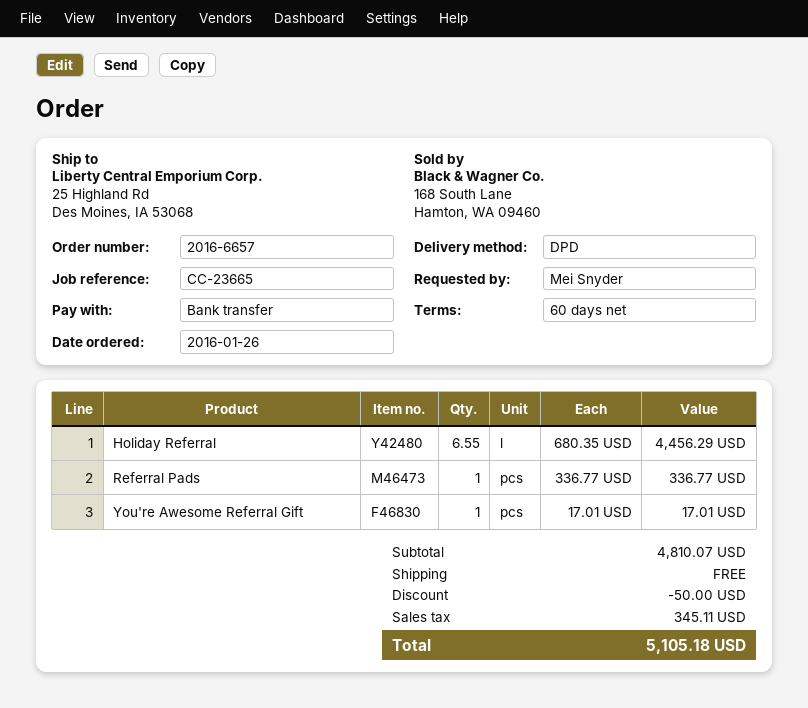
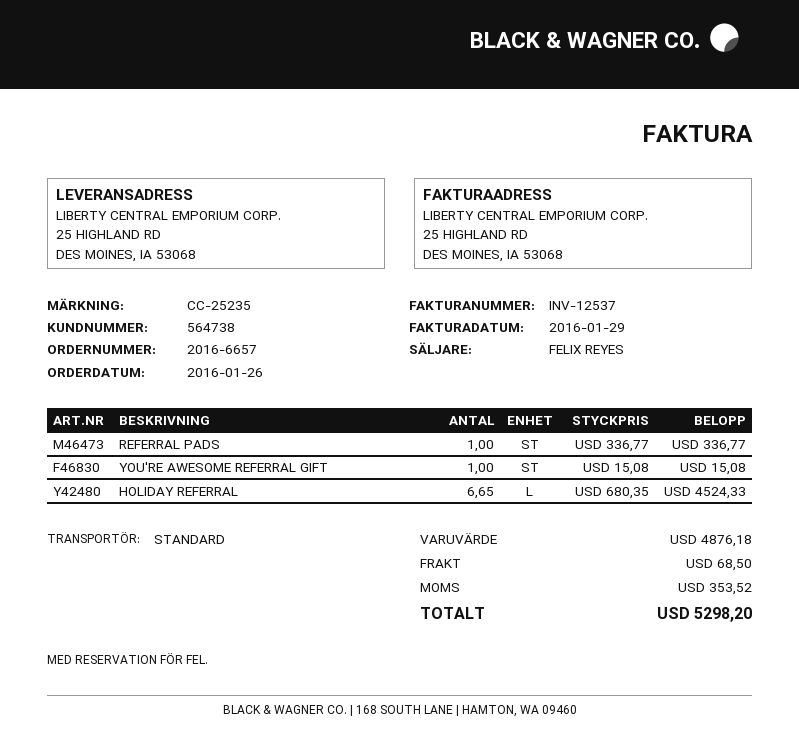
reference: CC-23665 -> CC-25235
shipping method: DPD -> standard
Holiday Referral: 6.55 x 680.35 = 4456.29 -> 6.65 x 680.35 = 4524.33
You're Awesome Referral Gift: 1 x 17.01 = 17.01 -> 1 x 15.08 = 15.08
subtotal: 4810.07 -> 4876.18
discount: 50.00 -> none
shipping: 0.00 -> 68.50
tax: 345.11 -> 353.52
total: 5105.18 -> 5298.20

